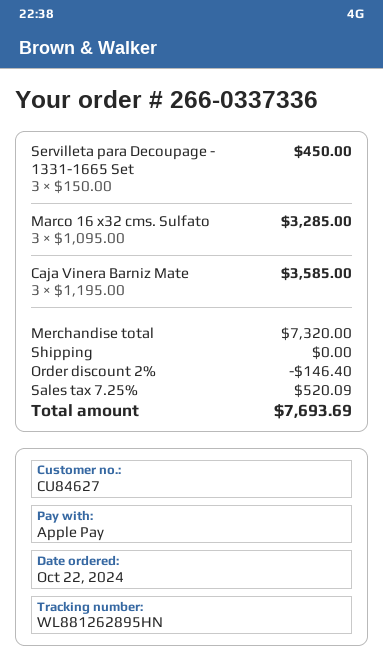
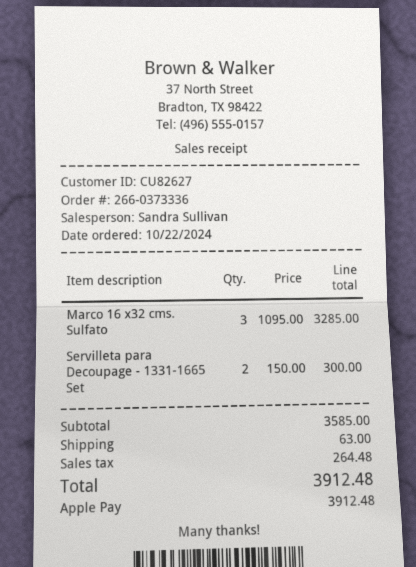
order number: 266-0337336 -> 266-0373336
customer number: CU84627 -> CU82627
Servilleta para Decoupage - 1331-1665 Set: 3 x 150.00 = 450.00 -> 2 x 150.00 = 300.00
Caja Vinera Barniz Mate: 3 x 1195.00 = 3585.00 -> none
subtotal: 7320.00 -> 3585.00
discount: 2% = 146.40 -> none
shipping: 0.00 -> 63.00
tax: 520.09 -> 264.48
total: 7693.69 -> 3912.48

